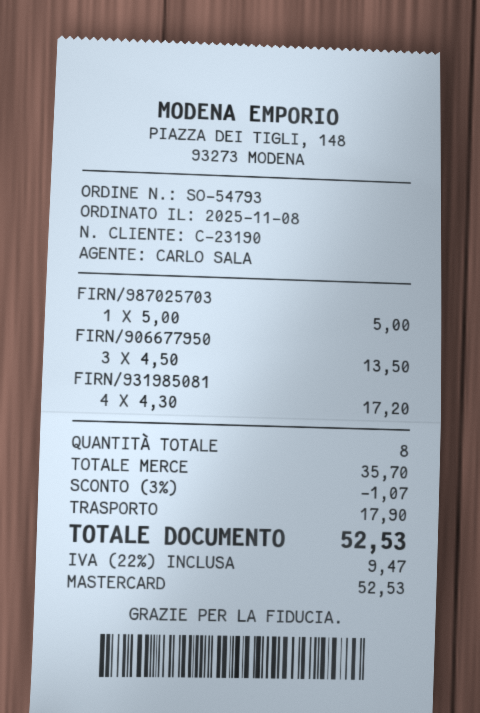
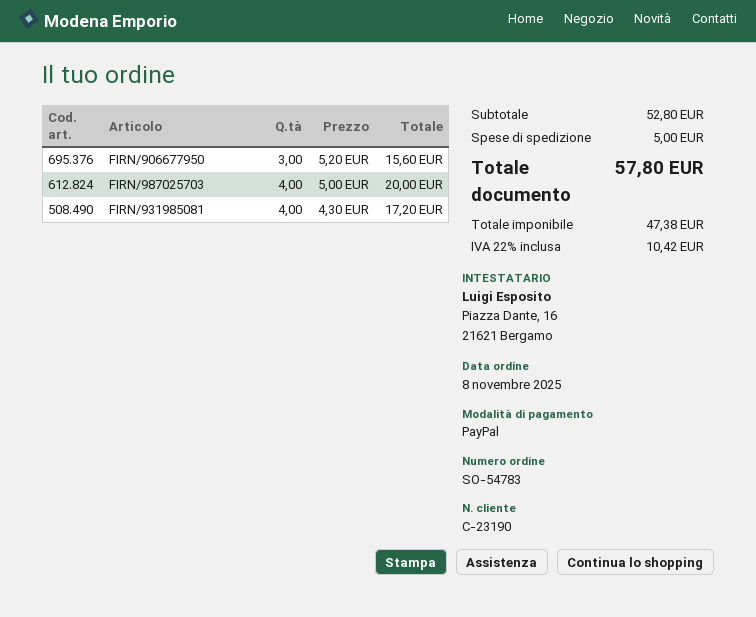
order number: SO-54793 -> SO-54783
payment method: Mastercard -> PayPal
FIRN/987025703: 1 x 5.00 = 5.00 -> 4 x 5.00 = 20.00
FIRN/906677950: 3 x 4.50 = 13.50 -> 3 x 5.20 = 15.60
subtotal: 35.70 -> 52.80
discount: 3% = 1.07 -> none
shipping: 17.90 -> 5.00
tax: 22% = 9.47 -> 22% = 10.42
total: 52.53 -> 57.80

